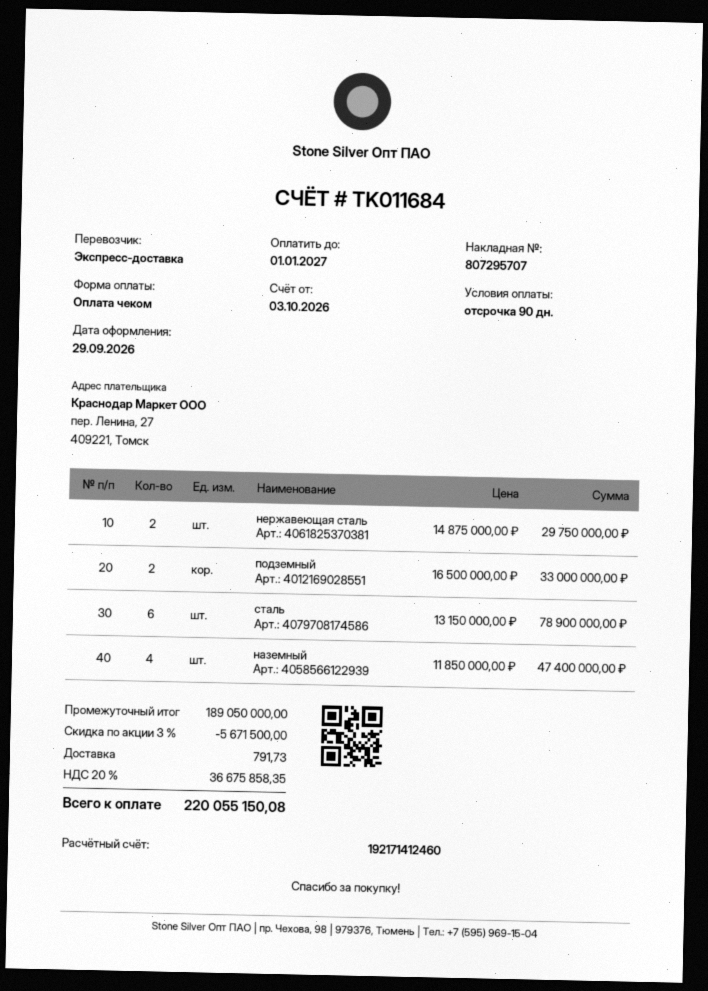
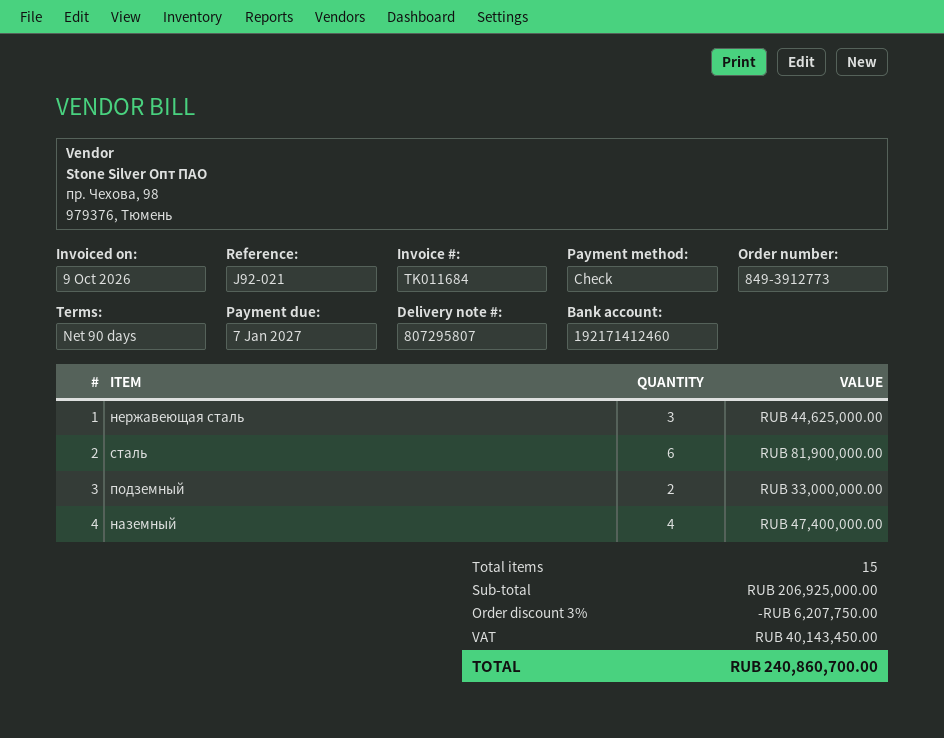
delivery note number: 807295707 -> 807295807
invoice date: 2026-10-03 -> 2026-10-09
due date: 2027-01-01 -> 2027-01-07
нержавеющая сталь: 2 for 29750000.00 -> 3 for 44625000.00
сталь: 6 for 78900000.00 -> 6 for 81900000.00
subtotal: 189050000.00 -> 206925000.00
discount: 3% = 5671500.00 -> 3% = 6207750.00
shipping: 791.73 -> none
tax: 36675858.35 -> 40143450.00
total: 220055150.08 -> 240860700.00

